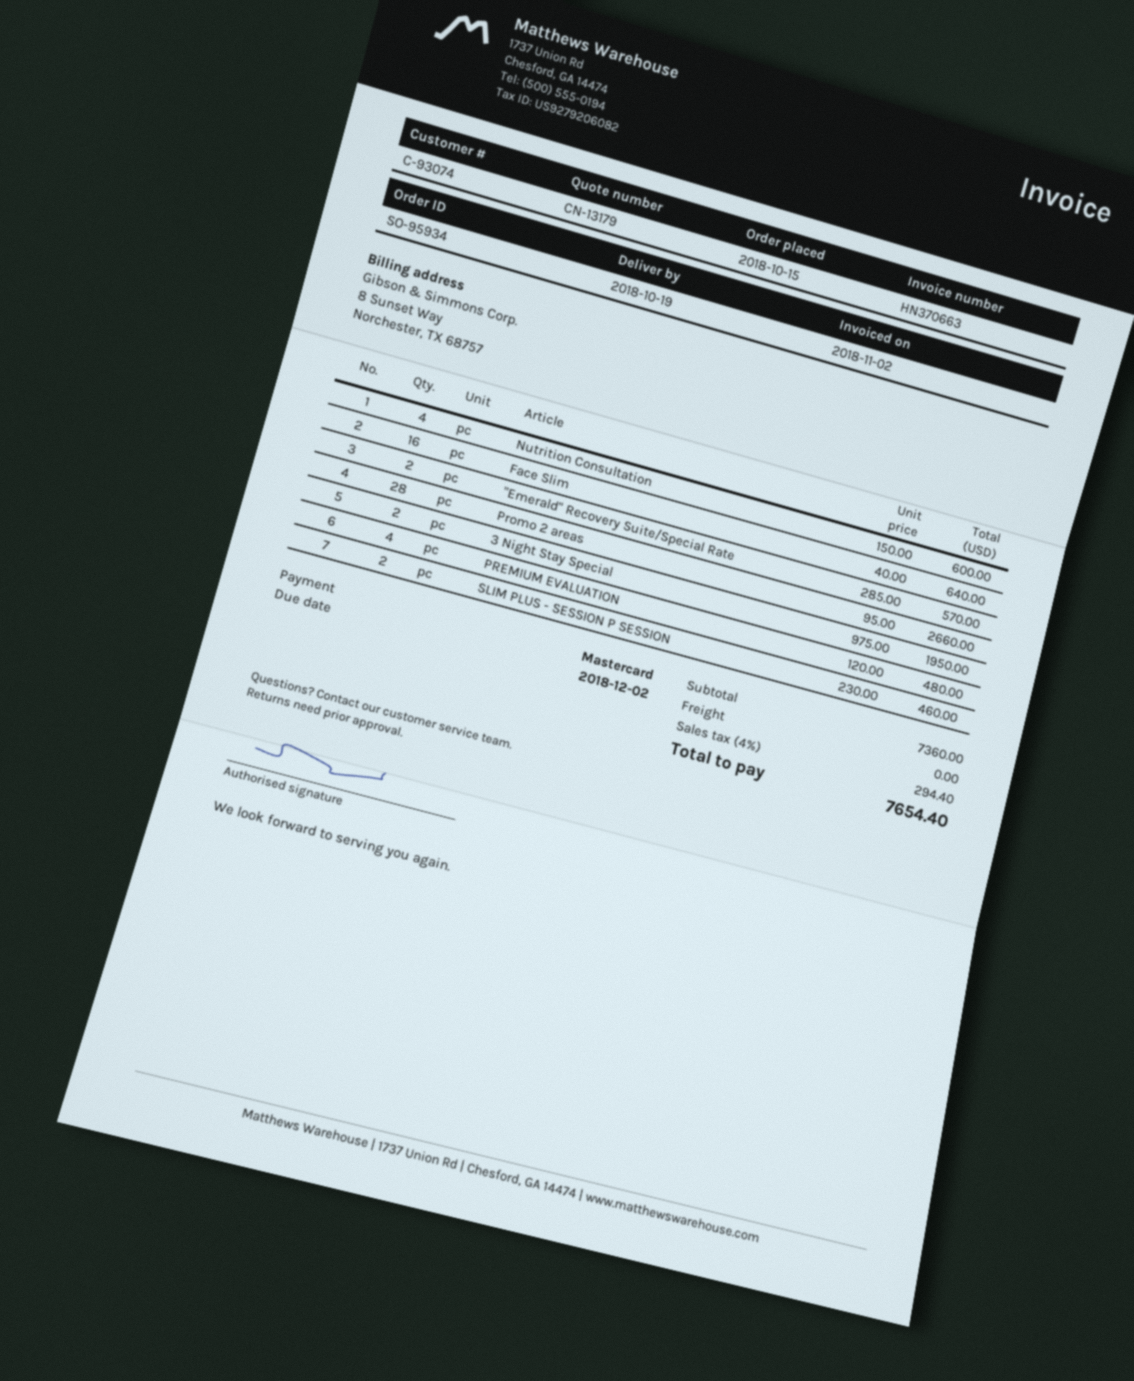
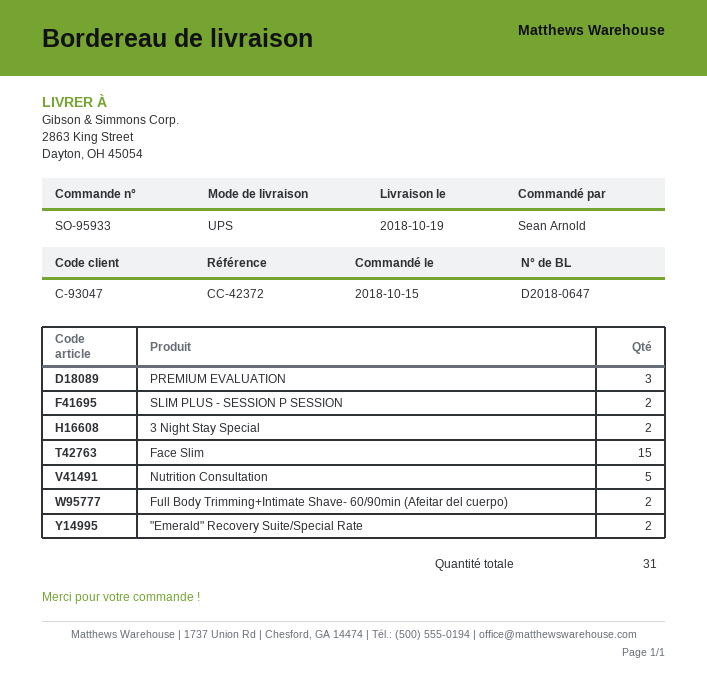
order number: SO-95934 -> SO-95933
customer number: C-93074 -> C-93047
Nutrition Consultation: 4 -> 5
Face Slim: 16 -> 15
Promo 2 areas: 28 -> none
PREMIUM EVALUATION: 4 -> 3
Full Body Trimming+Intimate Shave- 60/90min (Afeitar del cuerpo): none -> 2

